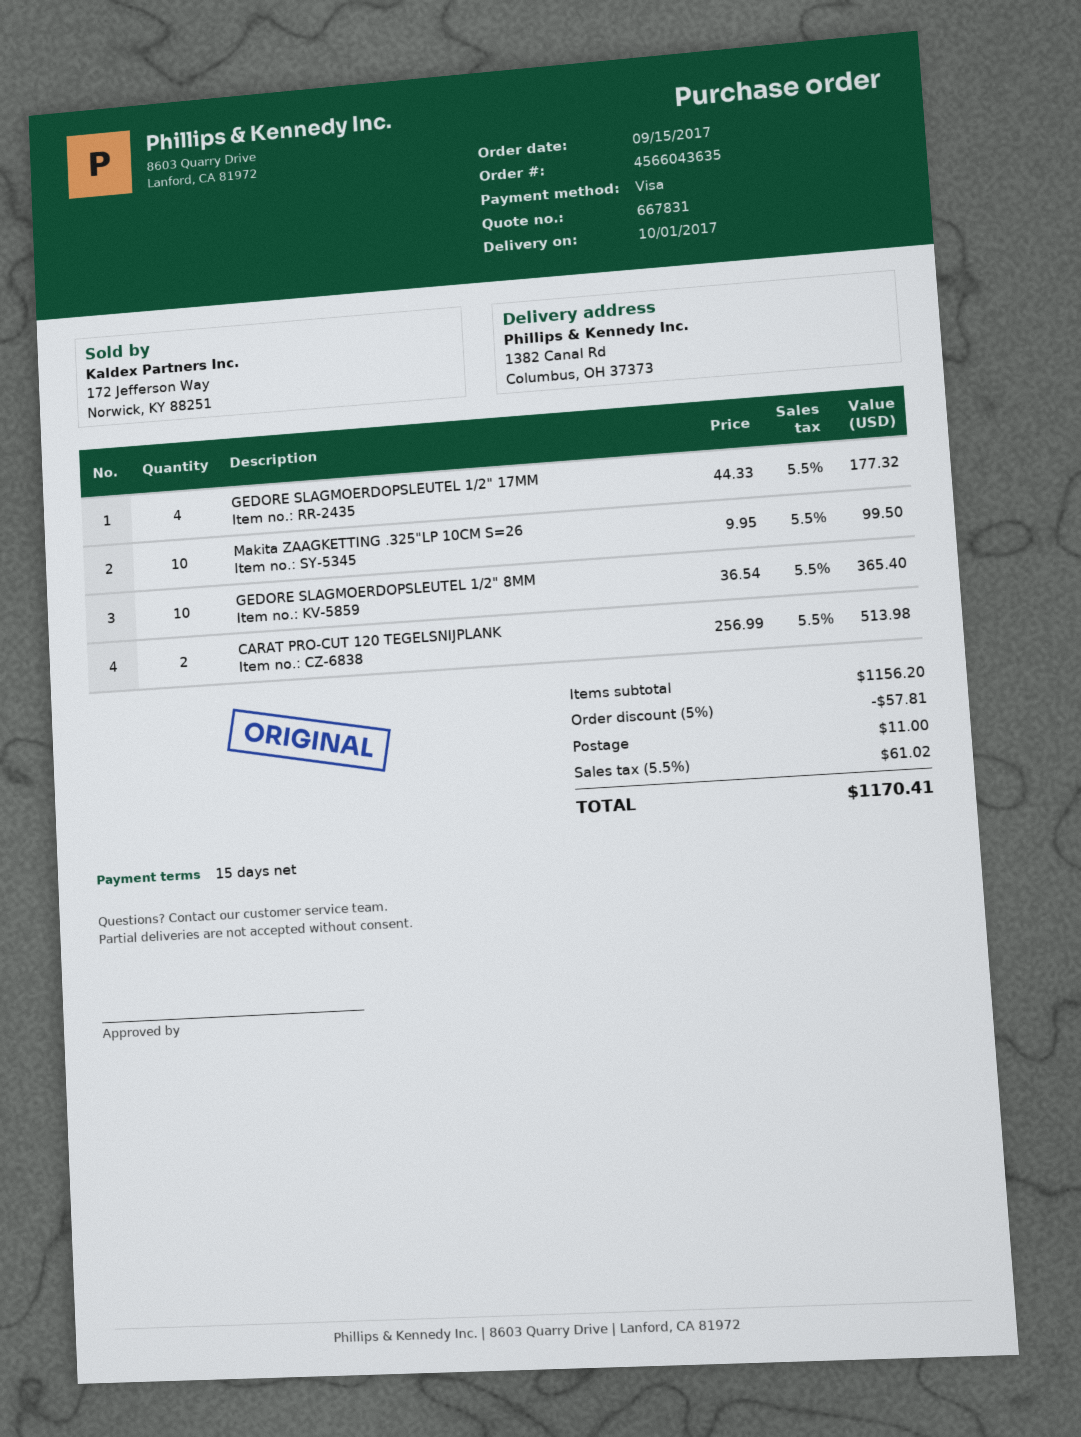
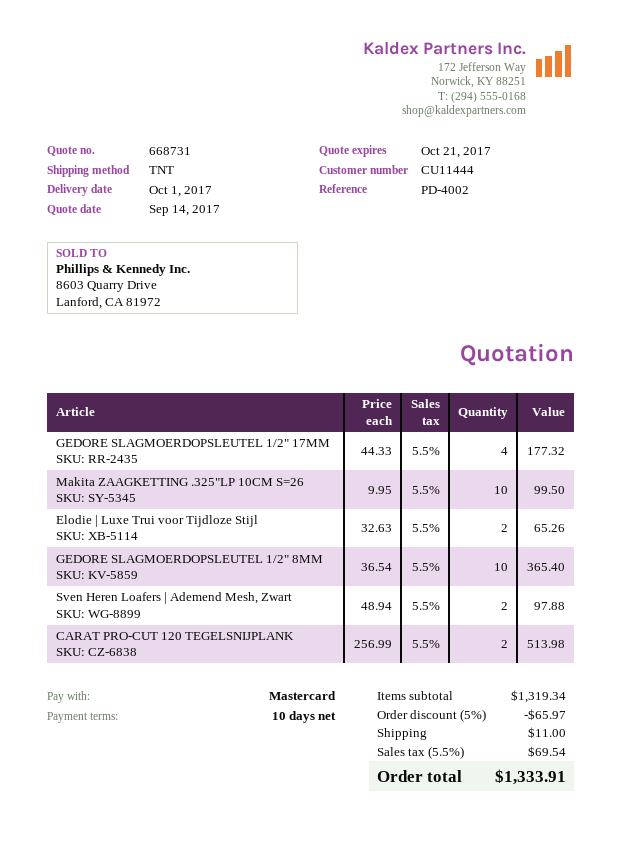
quote number: 667831 -> 668731
payment terms: 15 days -> 10 days
payment method: Visa -> Mastercard
Elodie | Luxe Trui voor Tijdloze Stijl: none -> 2 x 32.63 = 65.26
Sven Heren Loafers | Ademend Mesh, Zwart: none -> 2 x 48.94 = 97.88
subtotal: 1156.20 -> 1319.34
discount: 5% = 57.81 -> 5% = 65.97
tax: 5.5% = 61.02 -> 5.5% = 69.54
total: 1170.41 -> 1333.91

